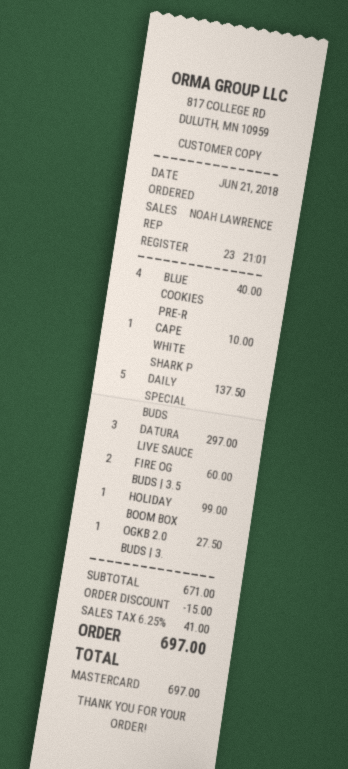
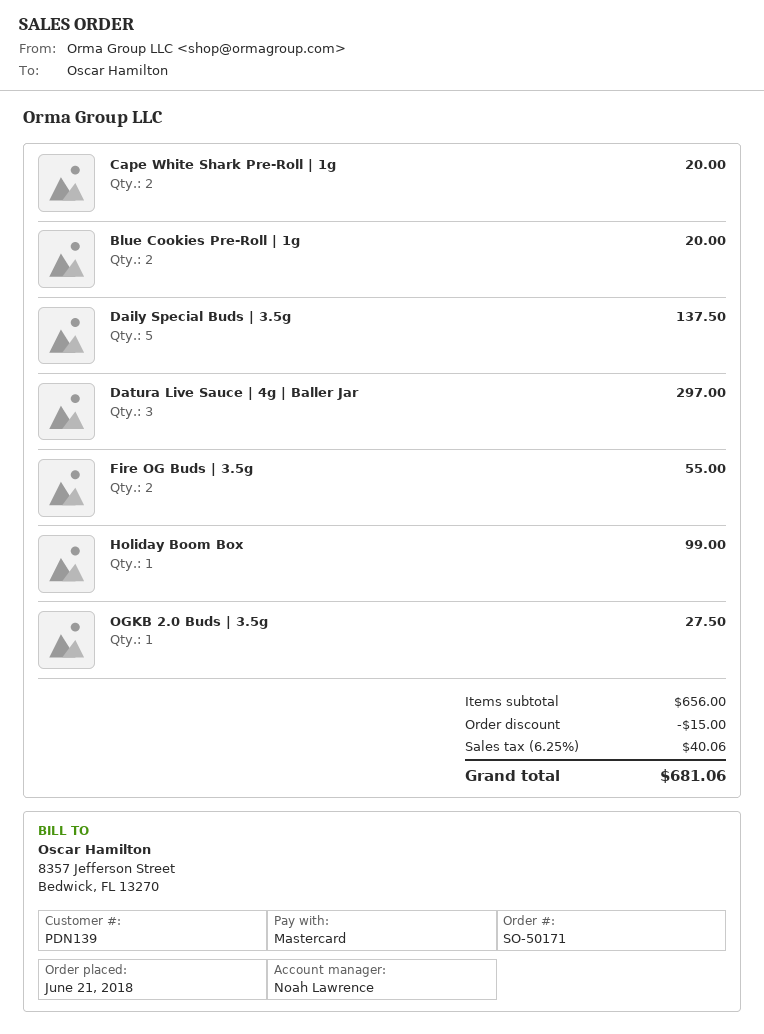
BLUE COOKIES PRE-R: 4 for 40.00 -> 2 for 20.00
CAPE WHITE SHARK P: 1 for 10.00 -> 2 for 20.00
FIRE OG BUDS | 3.5: 2 for 60.00 -> 2 for 55.00
subtotal: 671.00 -> 656.00
tax: 6.25% = 41.00 -> 6.25% = 40.06
total: 697.00 -> 681.06

